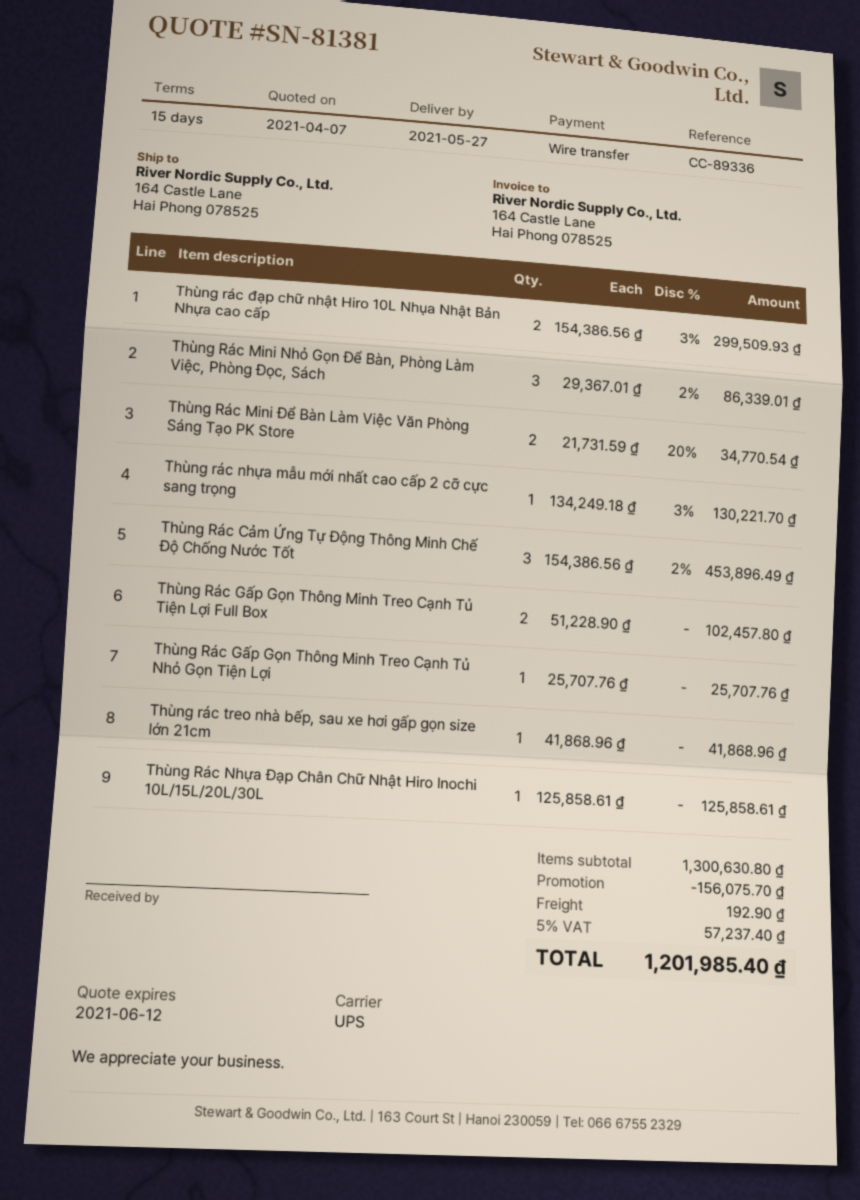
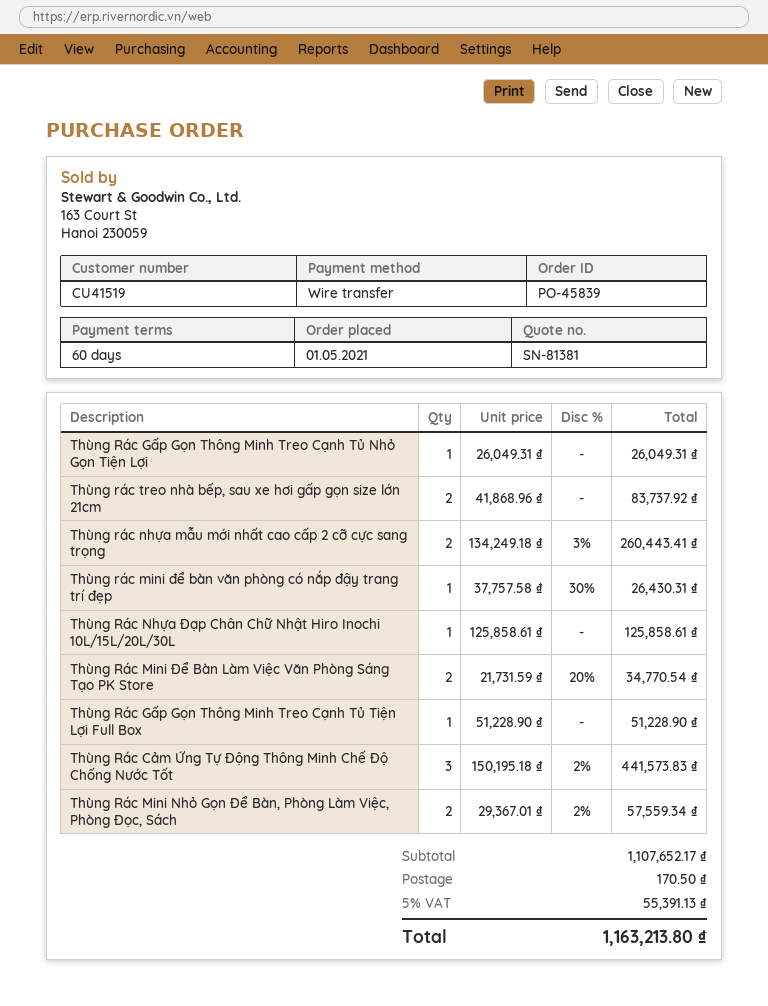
payment terms: 15 days -> 60 days
Thùng rác đạp chữ nhật Hiro 10L Nhụa Nhật Bản Nhựa cao cấp: 2 x 154386.56 - 3% = 299509.93 -> none
Thùng Rác Mini Nhỏ Gọn Để Bàn, Phòng Làm Việc, Phòng Đọc, Sách: 3 x 29367.01 - 2% = 86339.01 -> 2 x 29367.01 - 2% = 57559.34
Thùng rác nhựa mẫu mới nhất cao cấp 2 cỡ cực sang trọng: 1 x 134249.18 - 3% = 130221.70 -> 2 x 134249.18 - 3% = 260443.41
Thùng Rác Cảm Ứng Tự Động Thông Minh Chế Độ Chống Nước Tốt: 3 x 154386.56 - 2% = 453896.49 -> 3 x 150195.18 - 2% = 441573.83
Thùng Rác Gấp Gọn Thông Minh Treo Cạnh Tủ Tiện Lợi Full Box: 2 x 51228.90 = 102457.80 -> 1 x 51228.90 = 51228.90
Thùng Rác Gấp Gọn Thông Minh Treo Cạnh Tủ Nhỏ Gọn Tiện Lợi: 1 x 25707.76 = 25707.76 -> 1 x 26049.31 = 26049.31
Thùng rác treo nhà bếp, sau xe hơi gấp gọn size lớn 21cm: 1 x 41868.96 = 41868.96 -> 2 x 41868.96 = 83737.92
Thùng rác mini để bàn văn phòng có nắp đậy trang trí đẹp: none -> 1 x 37757.58 - 30% = 26430.31
subtotal: 1300630.80 -> 1107652.17
discount: 156075.70 -> none
shipping: 192.90 -> 170.50
tax: 5% = 57237.40 -> 5% = 55391.13
total: 1201985.40 -> 1163213.80

